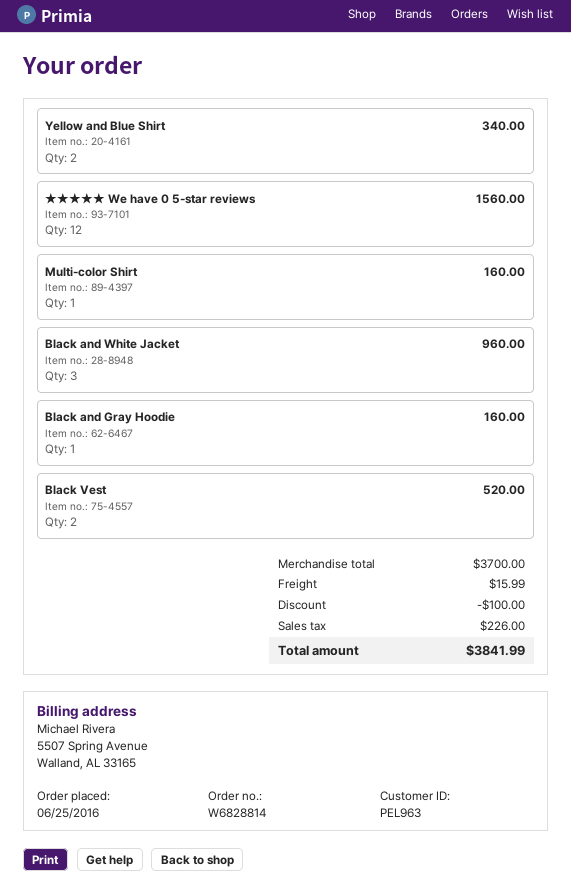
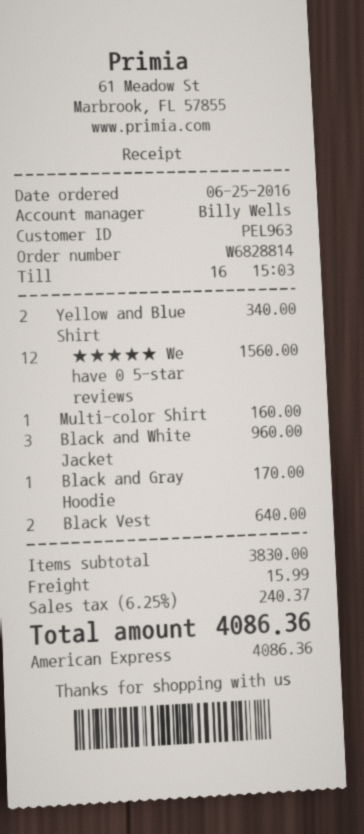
Black and Gray Hoodie: 1 for 160.00 -> 1 for 170.00
Black Vest: 2 for 520.00 -> 2 for 640.00
subtotal: 3700.00 -> 3830.00
discount: 100.00 -> none
tax: 226.00 -> 240.37
total: 3841.99 -> 4086.36

